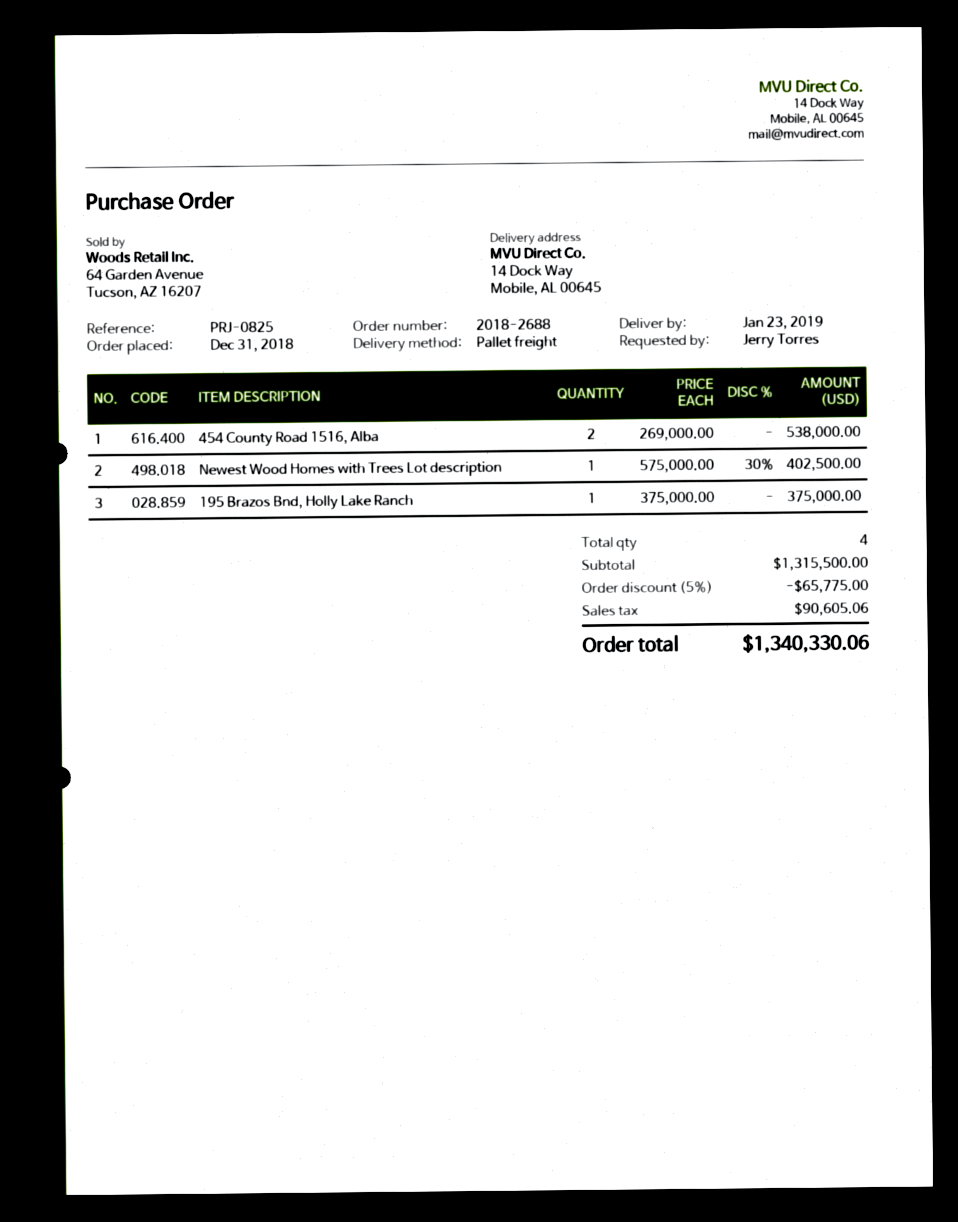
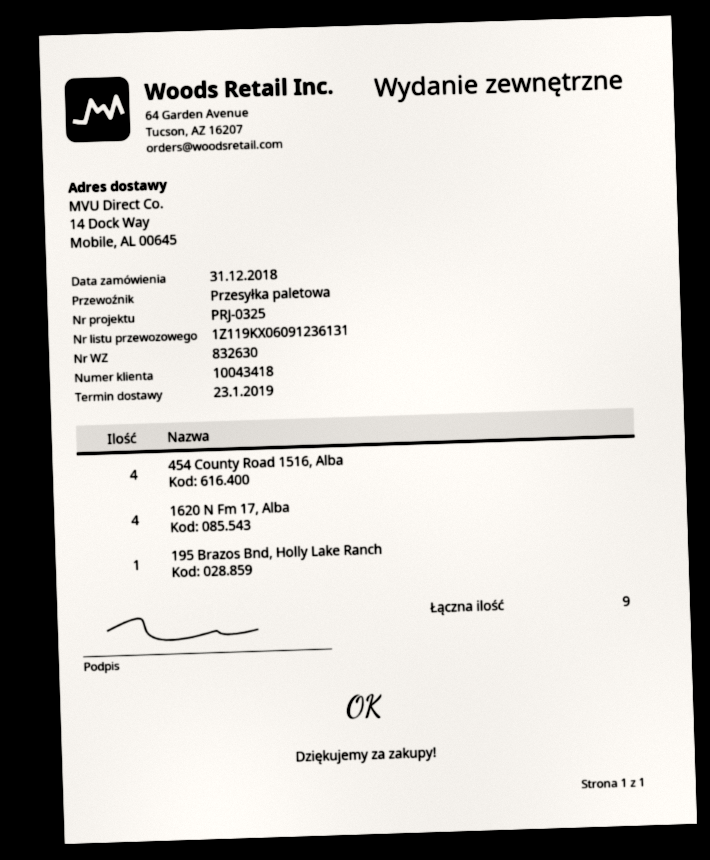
reference: PRJ-0825 -> PRJ-0325
454 County Road 1516, Alba: 2 -> 4
Newest Wood Homes with Trees Lot description: 1 -> none
1620 N Fm 17, Alba: none -> 4
total quantity: 4 -> 9

